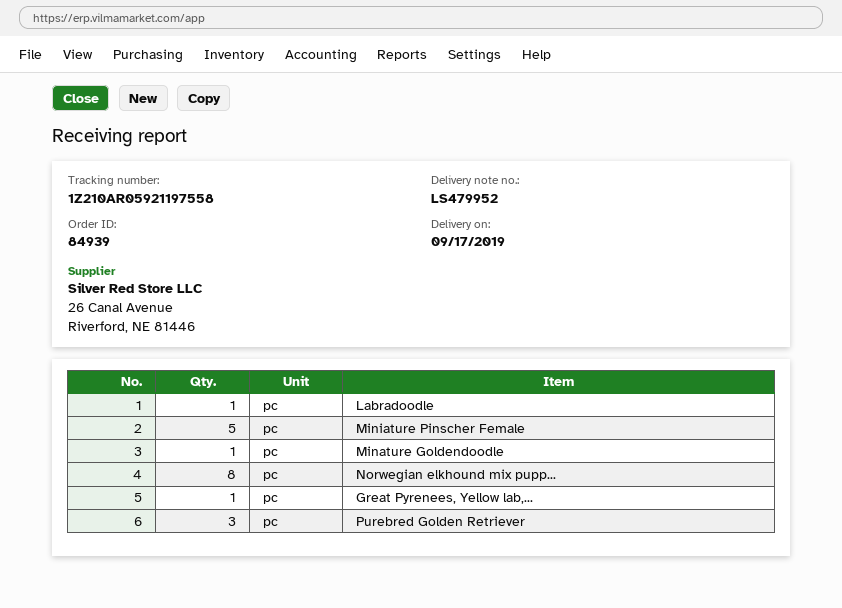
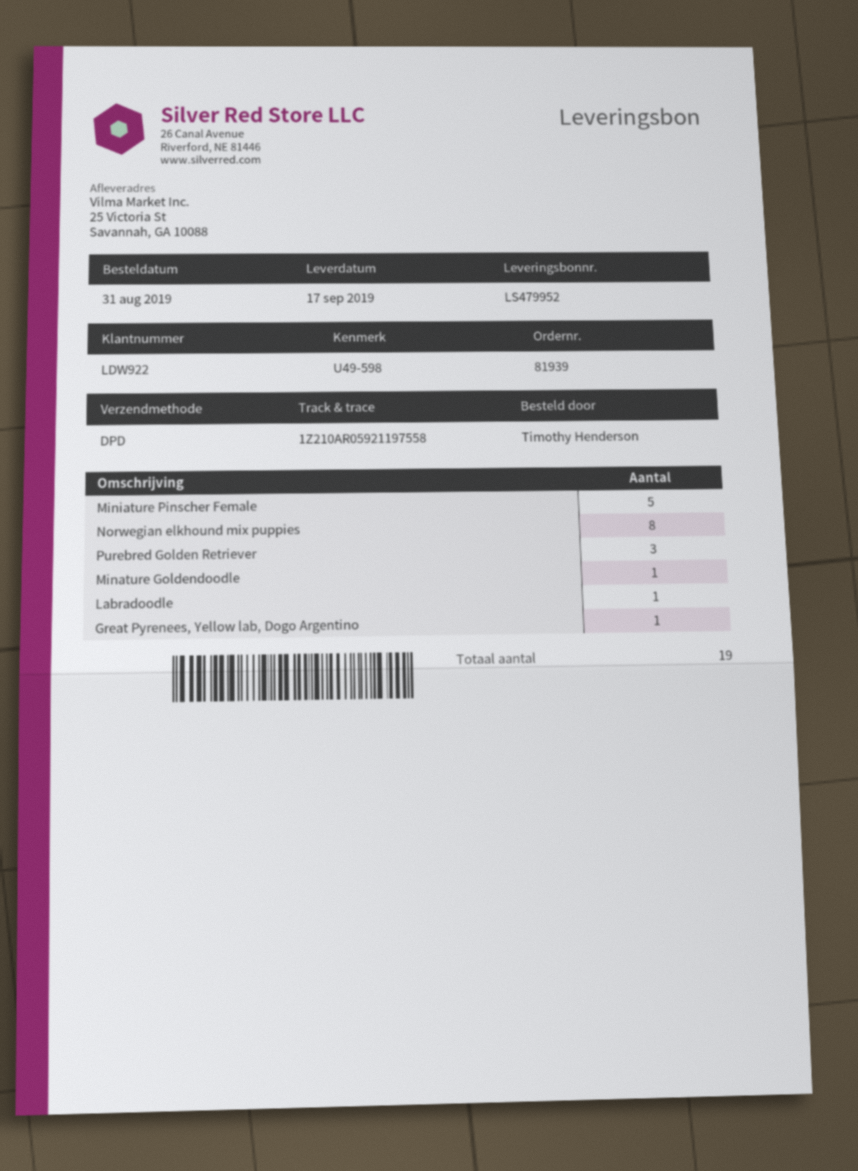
order number: 84939 -> 81939

